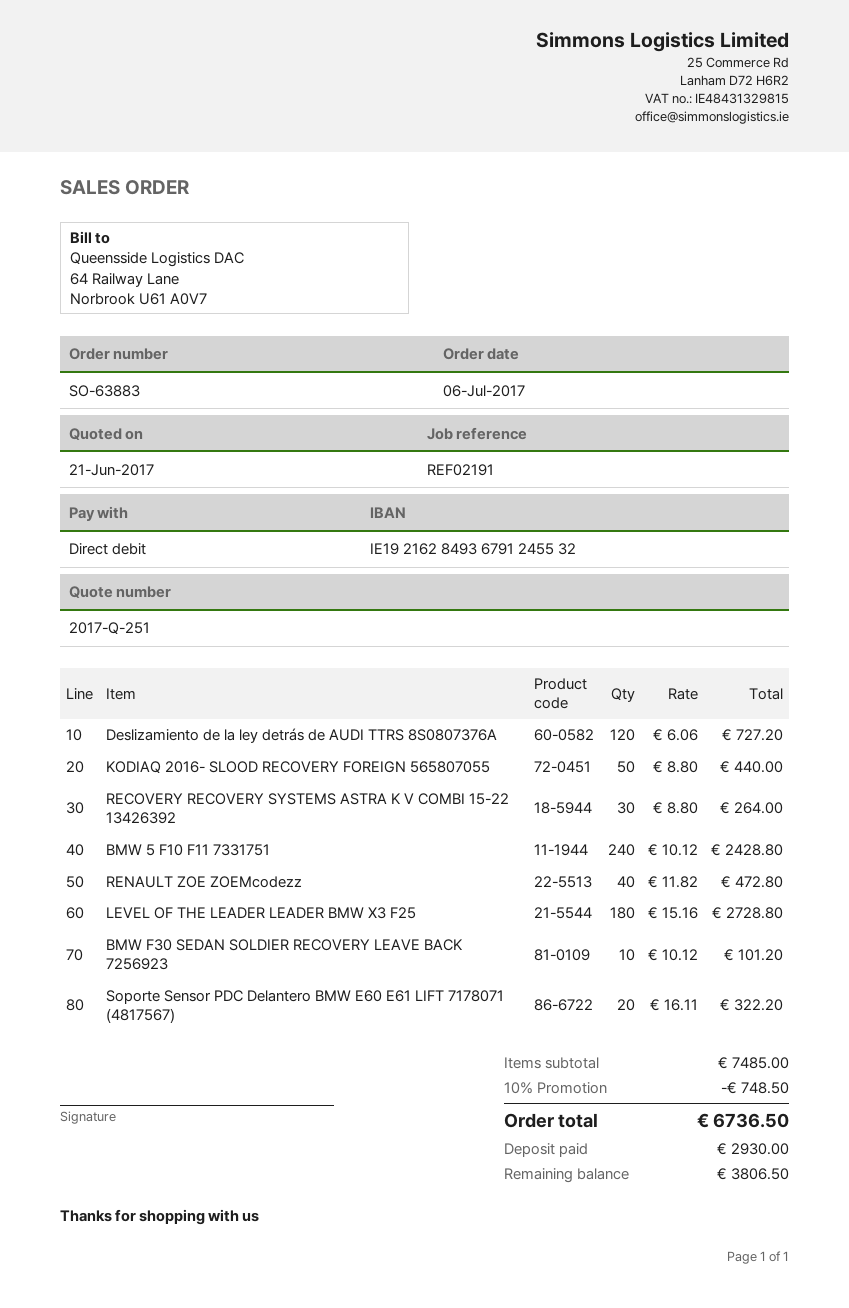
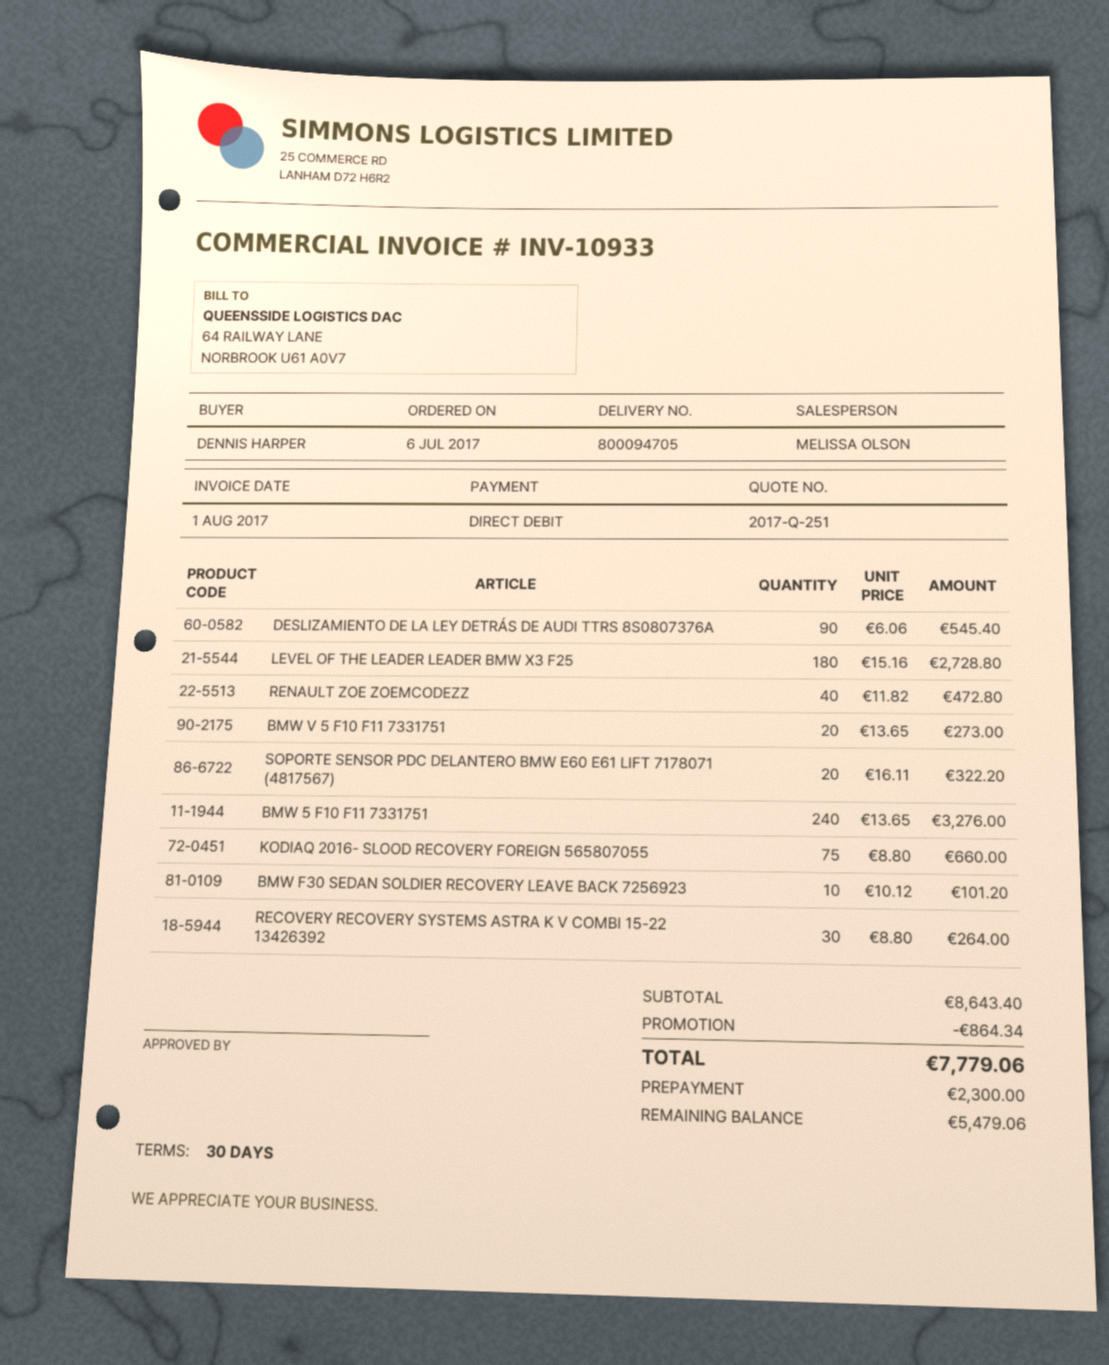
Deslizamiento de la ley detrás de AUDI TTRS 8S0807376A: 120 x 6.06 = 727.20 -> 90 x 6.06 = 545.40
KODIAQ 2016- SLOOD RECOVERY FOREIGN 565807055: 50 x 8.80 = 440.00 -> 75 x 8.80 = 660.00
BMW 5 F10 F11 7331751: 240 x 10.12 = 2428.80 -> 240 x 13.65 = 3276.00
BMW V 5 F10 F11 7331751: none -> 20 x 13.65 = 273.00
subtotal: 7485.00 -> 8643.40
discount: 748.50 -> 864.34
total: 6736.50 -> 7779.06
deposit: 2930.00 -> 2300.00
balance: 3806.50 -> 5479.06

